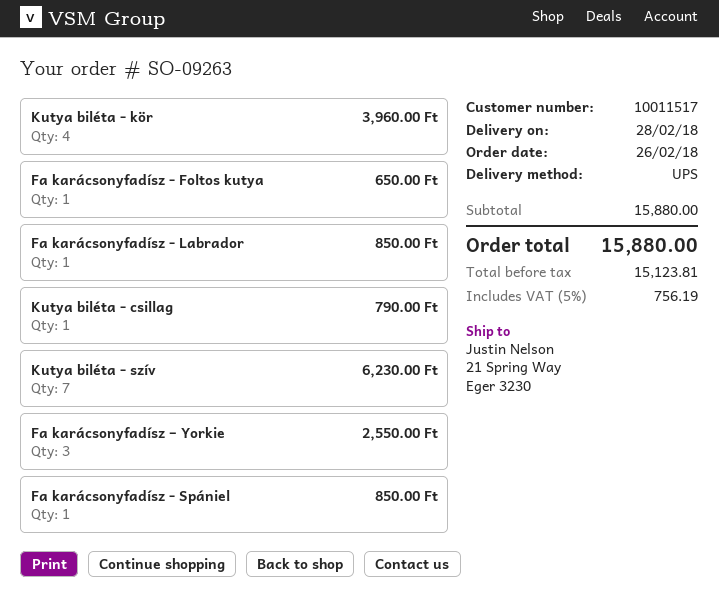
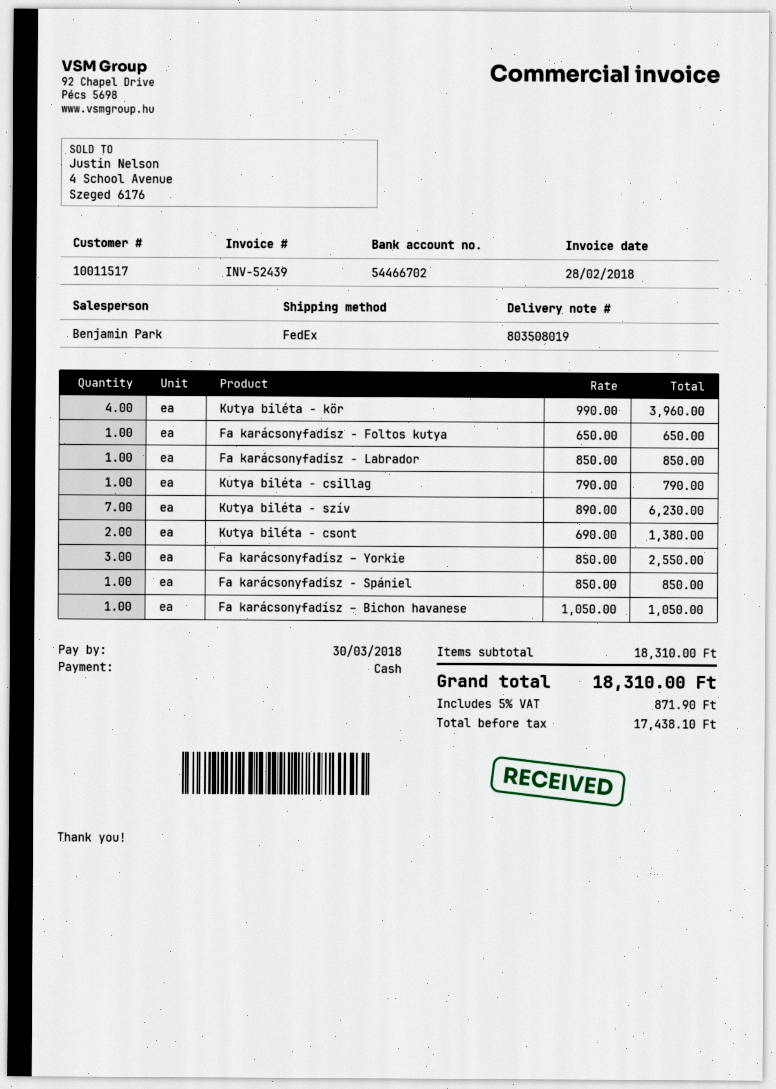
shipping method: UPS -> FedEx
Kutya biléta - csont: none -> 2 for 1380.00
Fa karácsonyfadísz – Bichon havanese: none -> 1 for 1050.00
subtotal: 15880.00 -> 18310.00
net: 15123.81 -> 17438.10
tax: 5% = 756.19 -> 5% = 871.90
total: 15880.00 -> 18310.00

